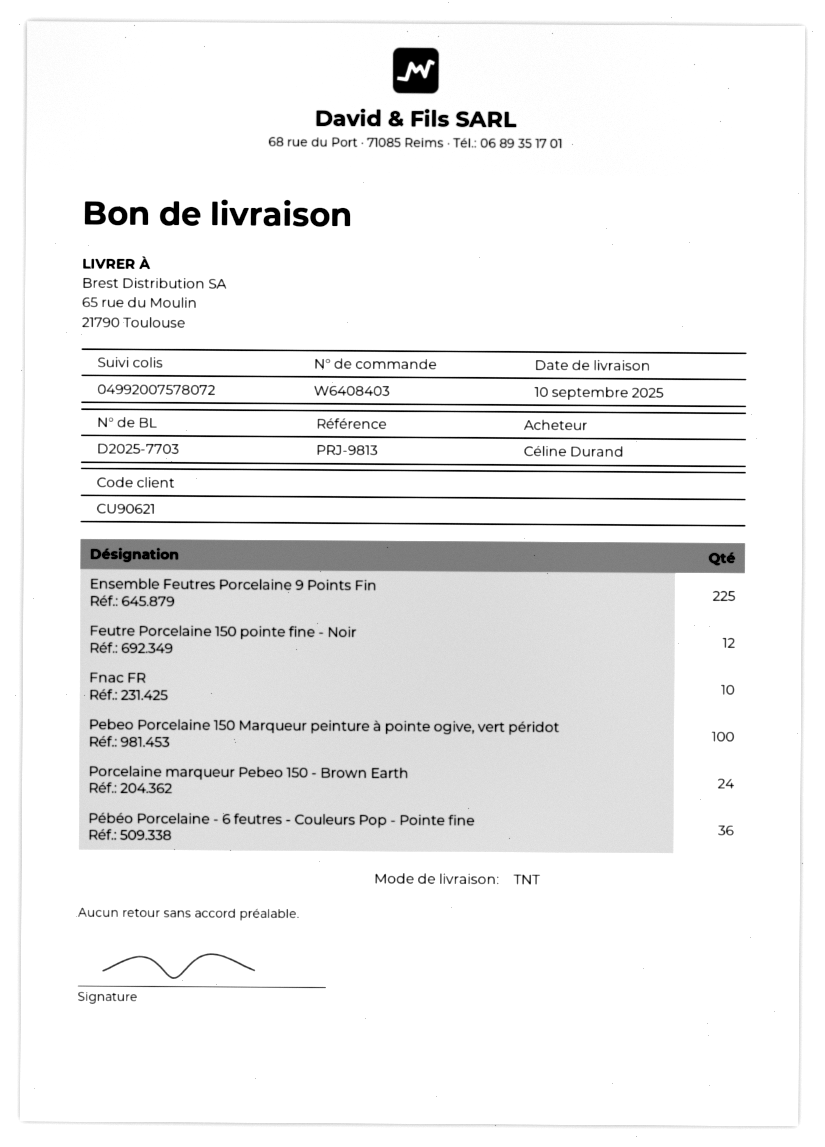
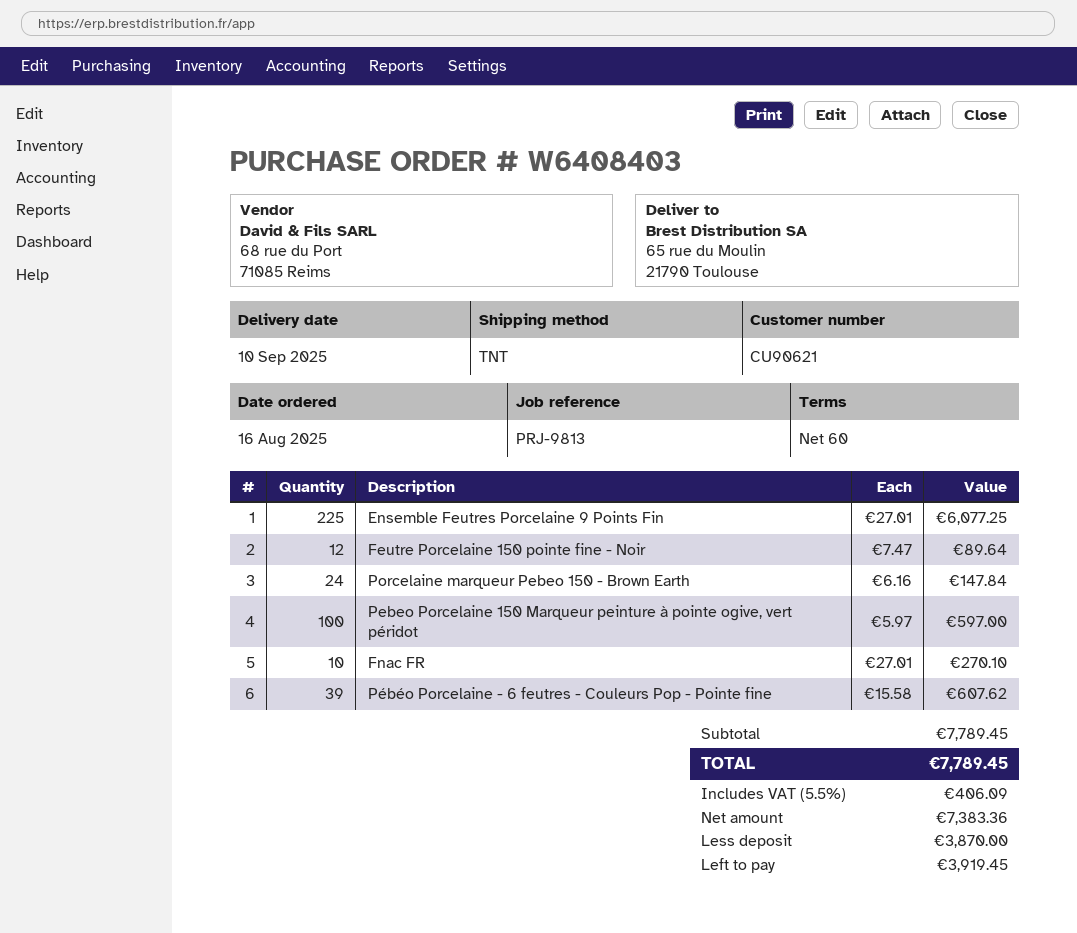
Pébéo Porcelaine - 6 feutres - Couleurs Pop - Pointe fine: 36 -> 39

